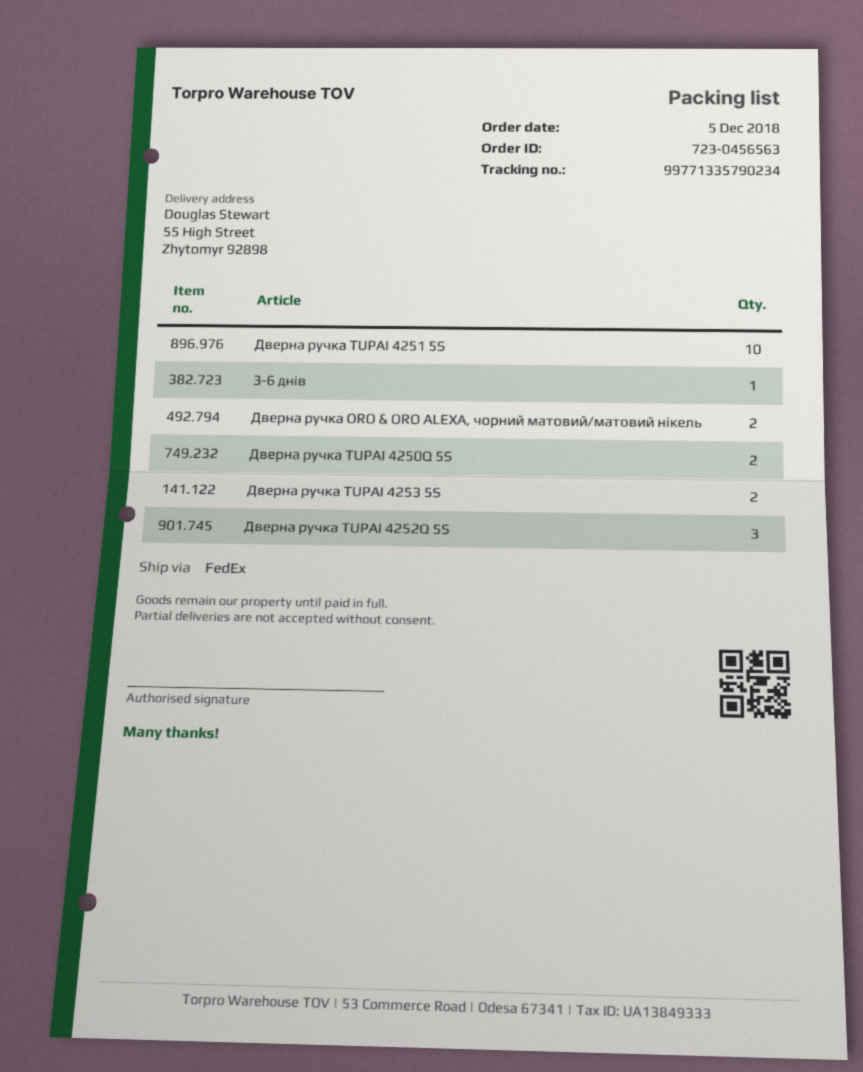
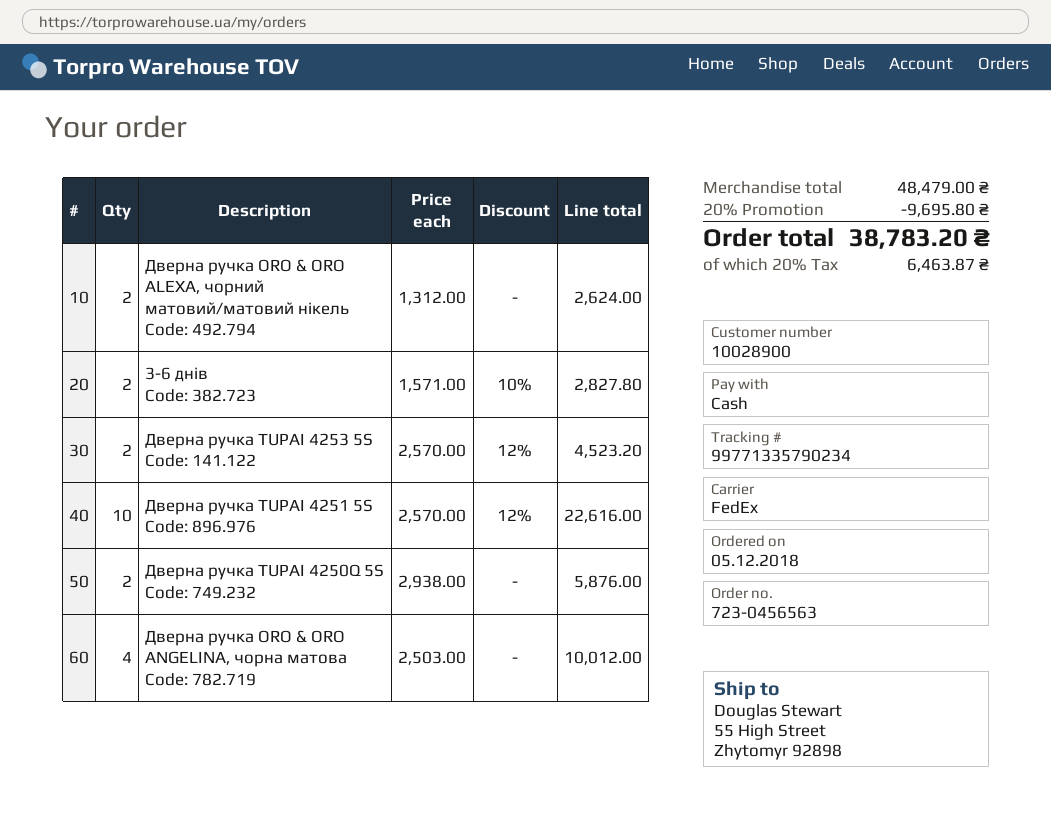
3-6 днів: 1 -> 2
Дверна ручка TUPAI 4252Q 5S: 3 -> none
Дверна ручка ORO & ORO ANGELINA, чорна матова: none -> 4

